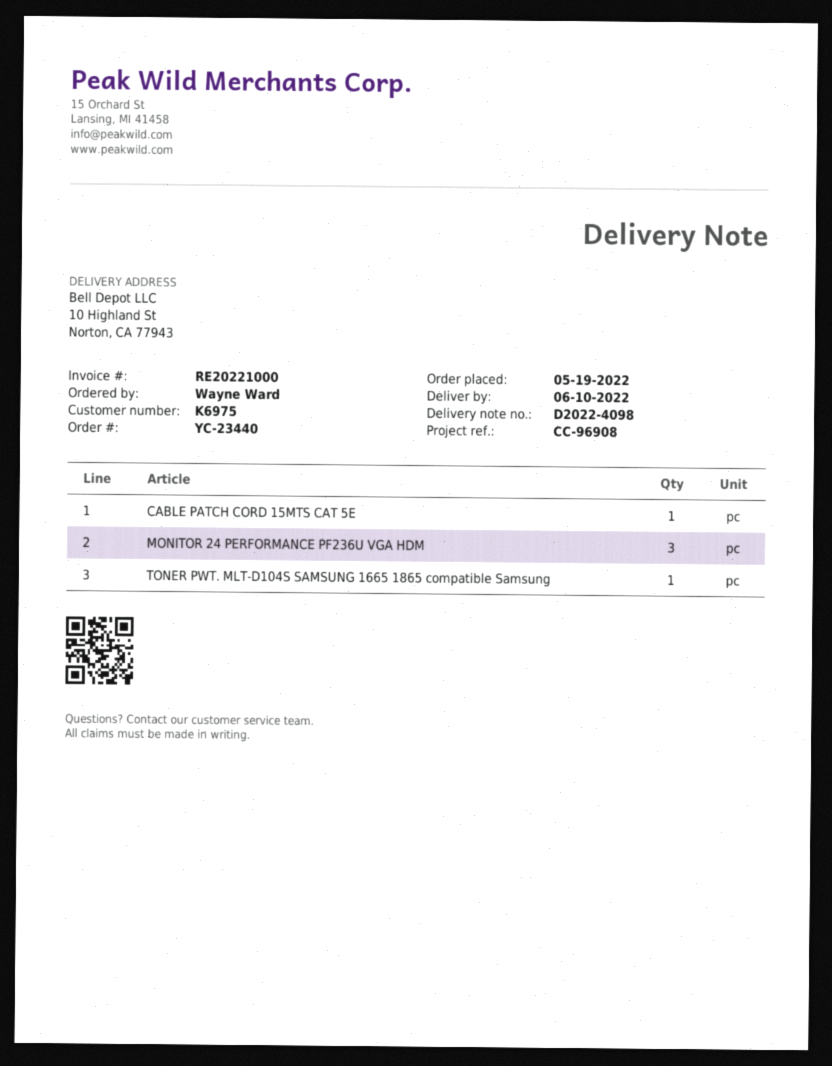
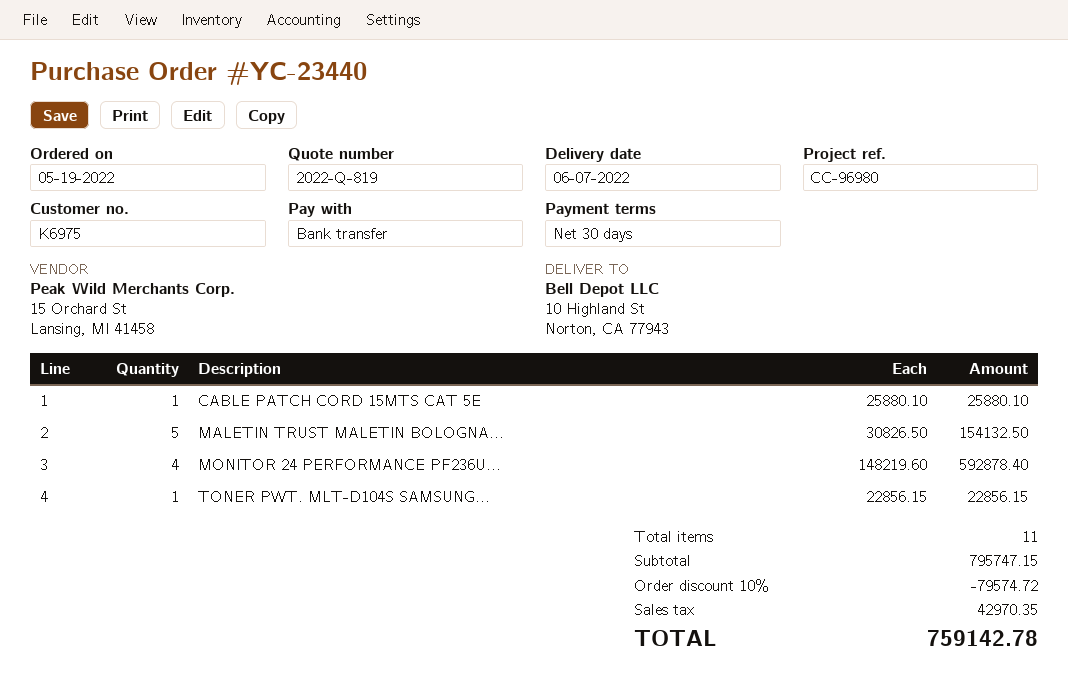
delivery date: 2022-06-10 -> 2022-06-07
reference: CC-96908 -> CC-96980
MONITOR 24 PERFORMANCE PF236U VGA HDM: 3 -> 4
MALETIN TRUST MALETIN BOLOGNA...: none -> 5

